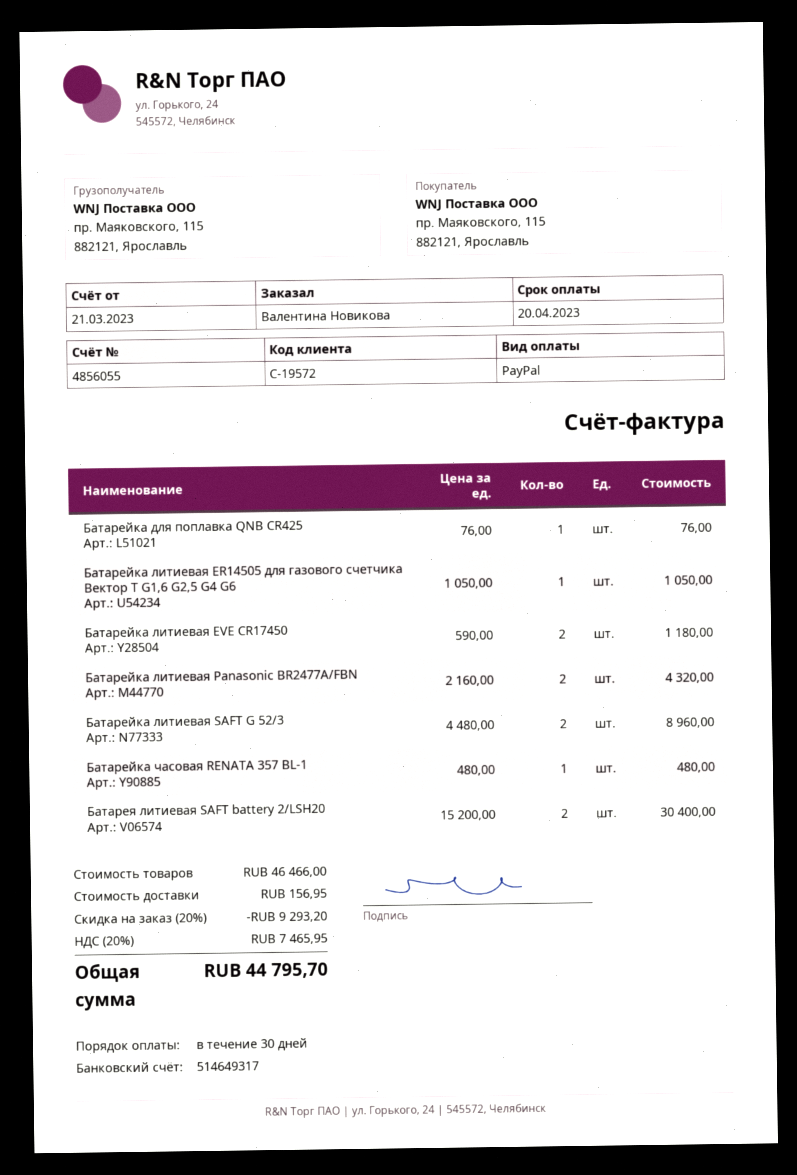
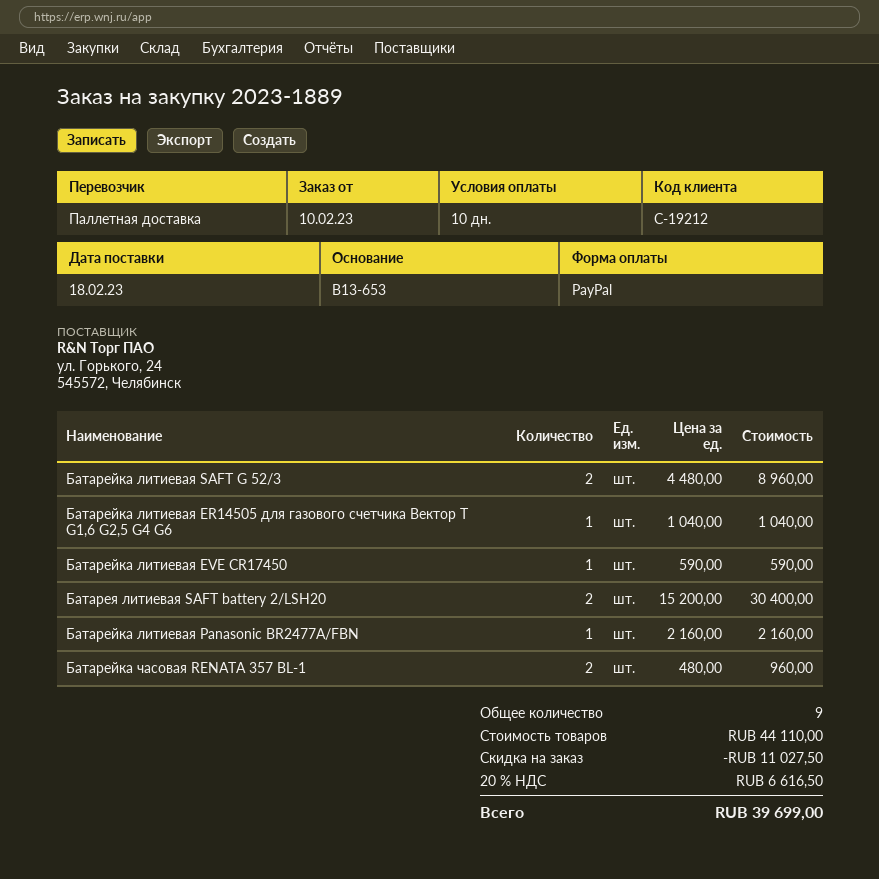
payment terms: 30 days -> 10 days
customer number: C-19572 -> C-19212
Батарейка для поплавка QNB CR425: 1 x 76.00 = 76.00 -> none
Батарейка литиевая ER14505 для газового счетчика Вектор Т G1,6 G2,5 G4 G6: 1 x 1050.00 = 1050.00 -> 1 x 1040.00 = 1040.00
Батарейка литиевая EVE CR17450: 2 x 590.00 = 1180.00 -> 1 x 590.00 = 590.00
Батарейка литиевая Panasonic BR2477A/FBN: 2 x 2160.00 = 4320.00 -> 1 x 2160.00 = 2160.00
Батарейка часовая RENATA 357 BL-1: 1 x 480.00 = 480.00 -> 2 x 480.00 = 960.00
subtotal: 46466.00 -> 44110.00
discount: 9293.20 -> 11027.50
shipping: 156.95 -> none
tax: 20% = 7465.95 -> 20% = 6616.50
total: 44795.70 -> 39699.00

